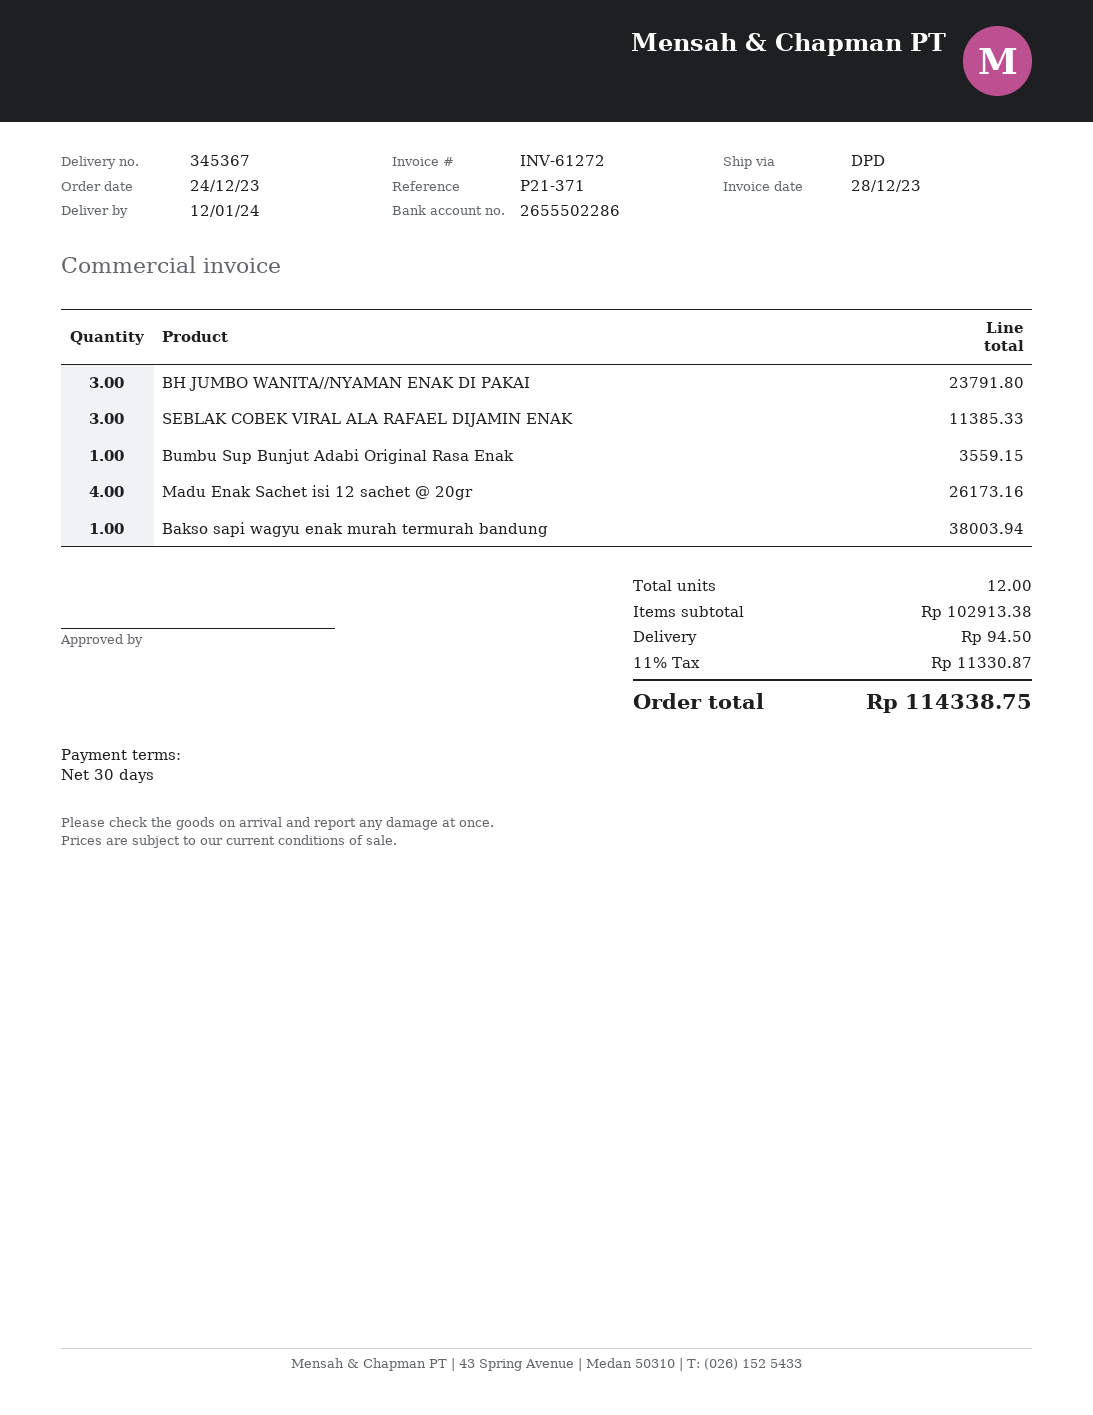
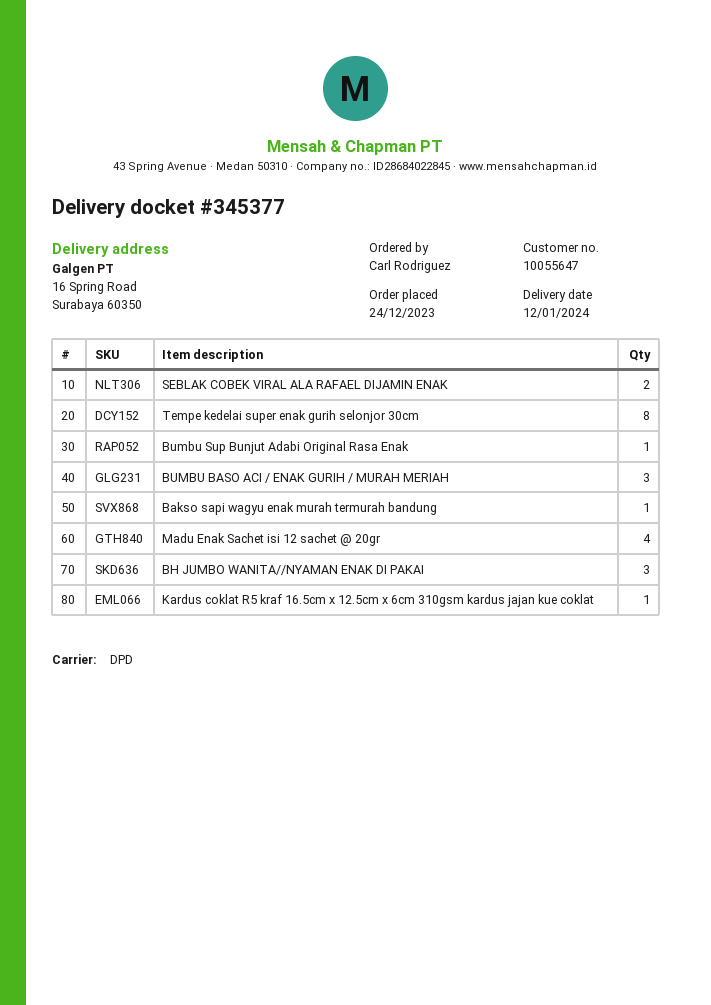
delivery note number: 345367 -> 345377
SEBLAK COBEK VIRAL ALA RAFAEL DIJAMIN ENAK: 3 -> 2
Tempe kedelai super enak gurih selonjor 30cm: none -> 8
BUMBU BASO ACI / ENAK GURIH / MURAH MERIAH: none -> 3
Kardus coklat R5 kraf 16.5cm x 12.5cm x 6cm 310gsm kardus jajan kue coklat: none -> 1

